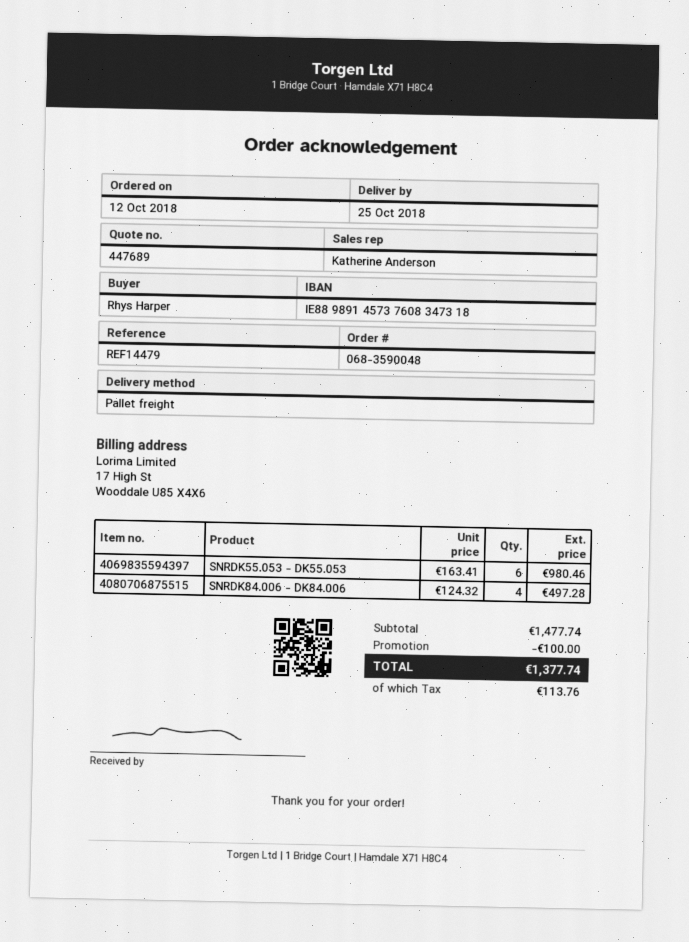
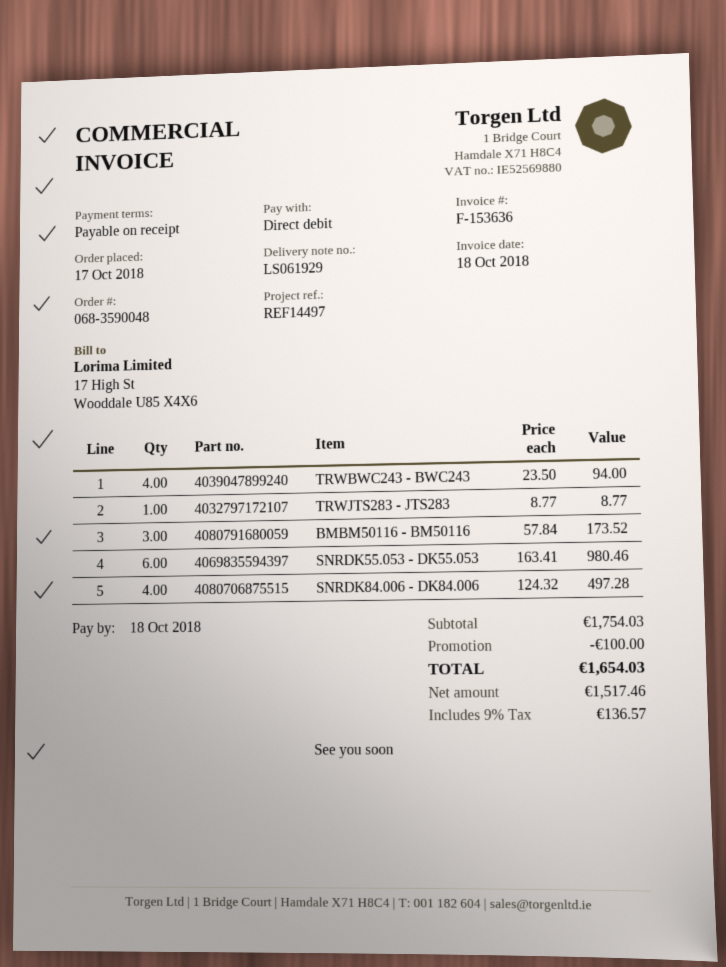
order date: 2018-10-12 -> 2018-10-17
reference: REF14479 -> REF14497
TRWBWC243 - BWC243: none -> 4 x 23.50 = 94.00
TRWJTS283 - JTS283: none -> 1 x 8.77 = 8.77
BMBM50116 - BM50116: none -> 3 x 57.84 = 173.52
subtotal: 1477.74 -> 1754.03
tax: 113.76 -> 136.57
total: 1377.74 -> 1654.03

